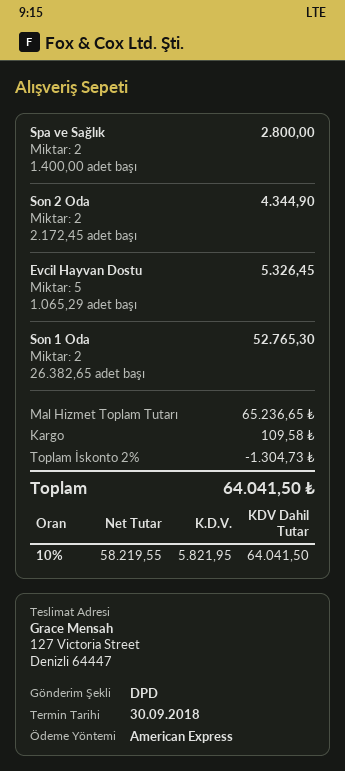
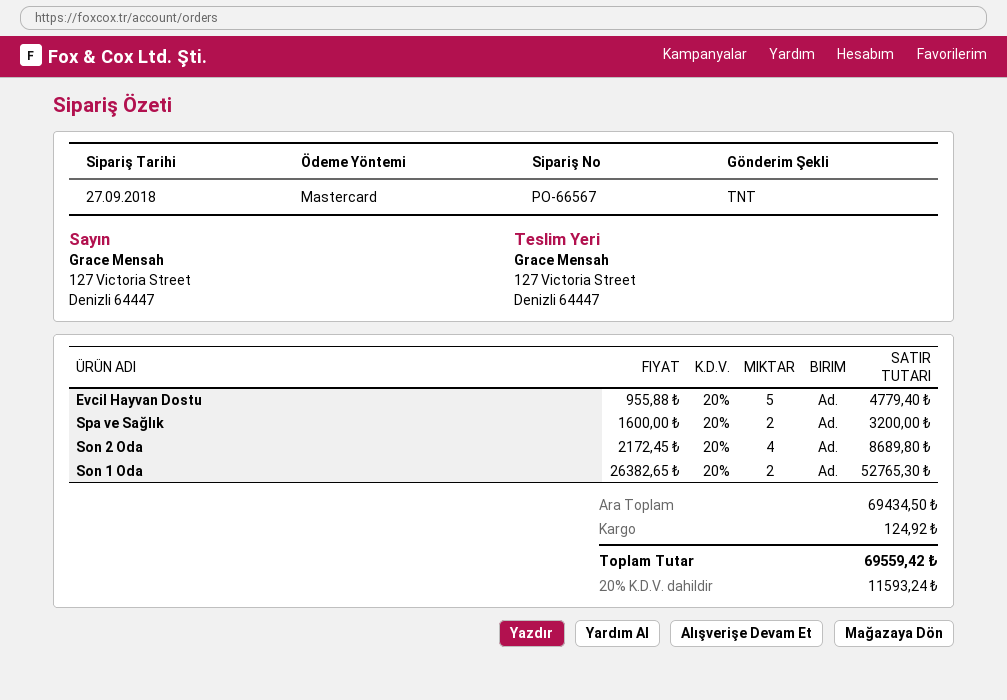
payment method: American Express -> Mastercard
shipping method: DPD -> TNT
Spa ve Sağlık: 2 x 1400.00 = 2800.00 -> 2 x 1600.00 = 3200.00
Son 2 Oda: 2 x 2172.45 = 4344.90 -> 4 x 2172.45 = 8689.80
Evcil Hayvan Dostu: 5 x 1065.29 = 5326.45 -> 5 x 955.88 = 4779.40
subtotal: 65236.65 -> 69434.50
discount: 2% = 1304.73 -> none
shipping: 109.58 -> 124.92
tax: 10% = 5821.95 -> 20% = 11593.24
total: 64041.50 -> 69559.42

